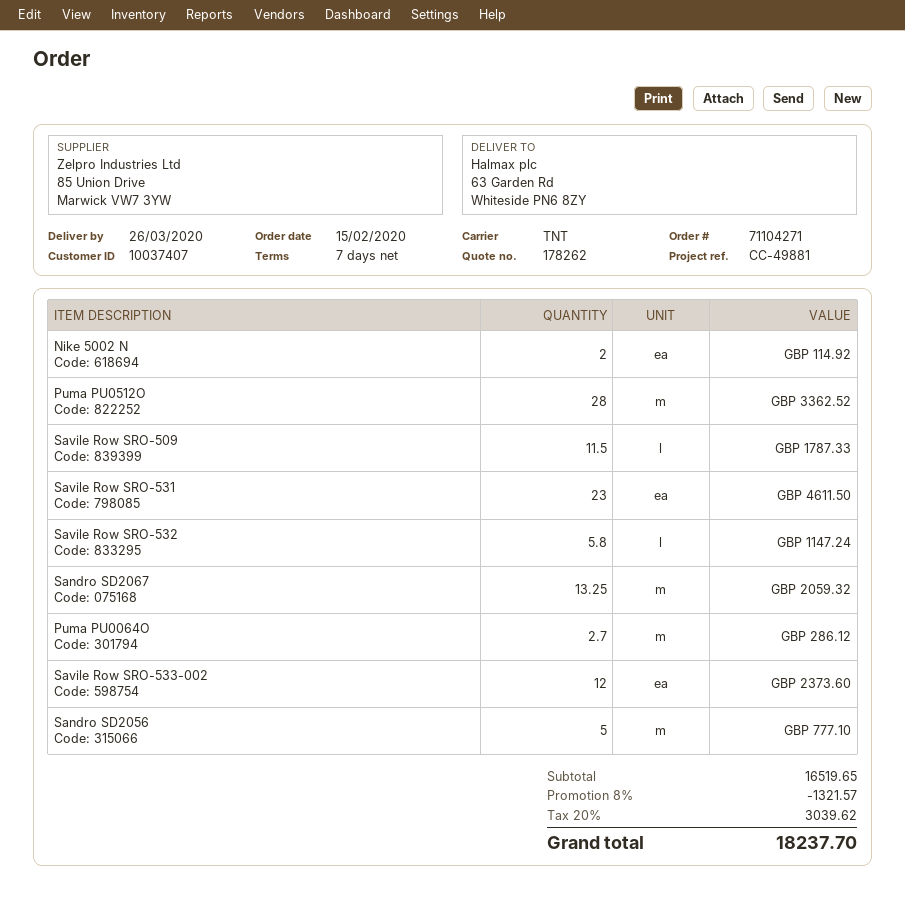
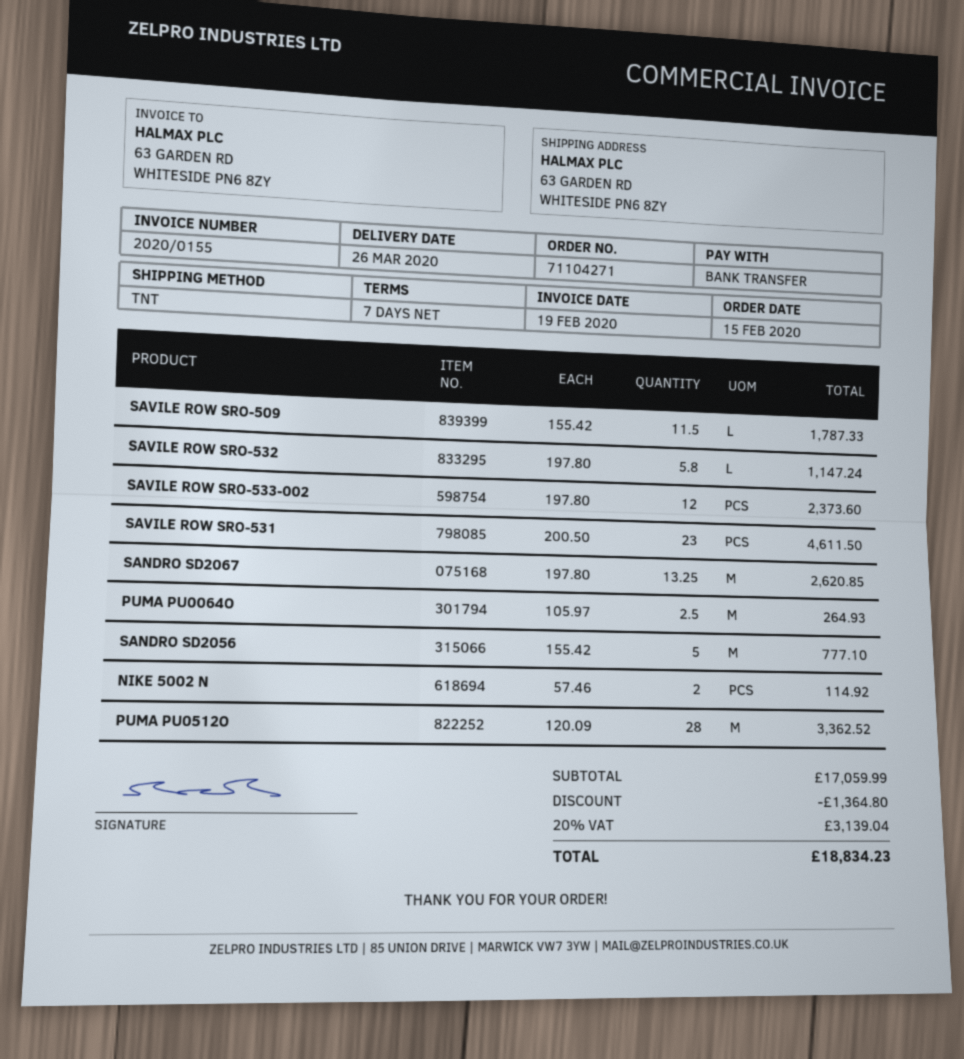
Sandro SD2067: 13.25 for 2059.32 -> 13.25 for 2620.85
Puma PU0064O: 2.7 for 286.12 -> 2.5 for 264.93
subtotal: 16519.65 -> 17059.99
discount: 1321.57 -> 1364.80
tax: 20% = 3039.62 -> 20% = 3139.04
total: 18237.70 -> 18834.23

